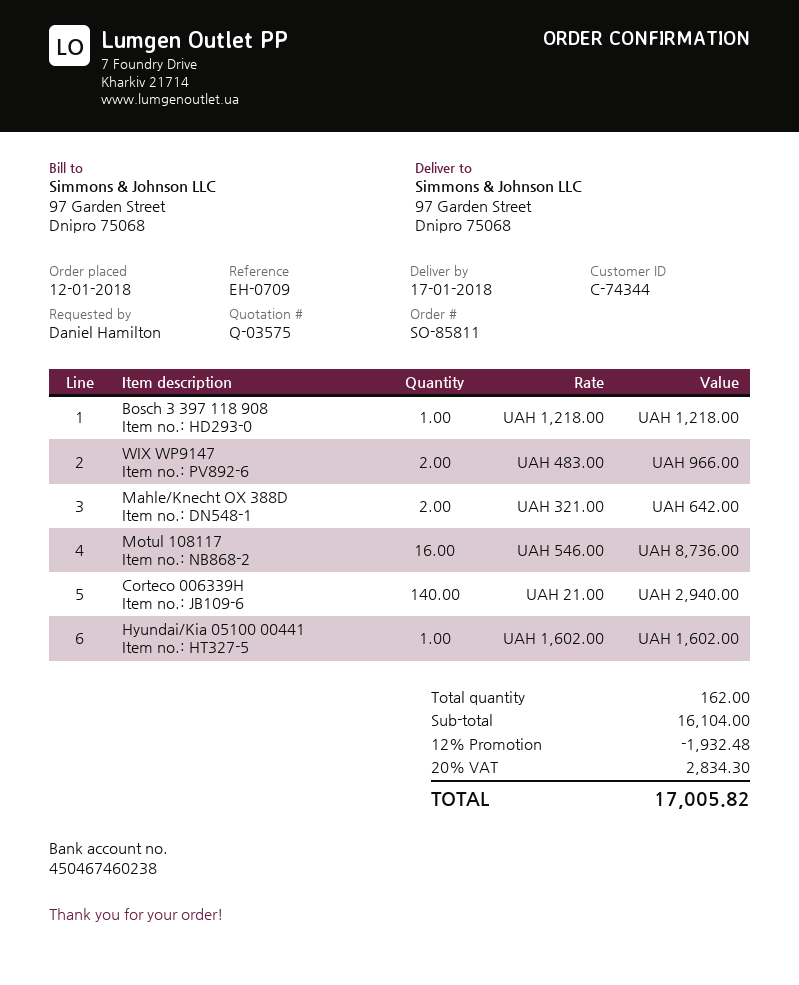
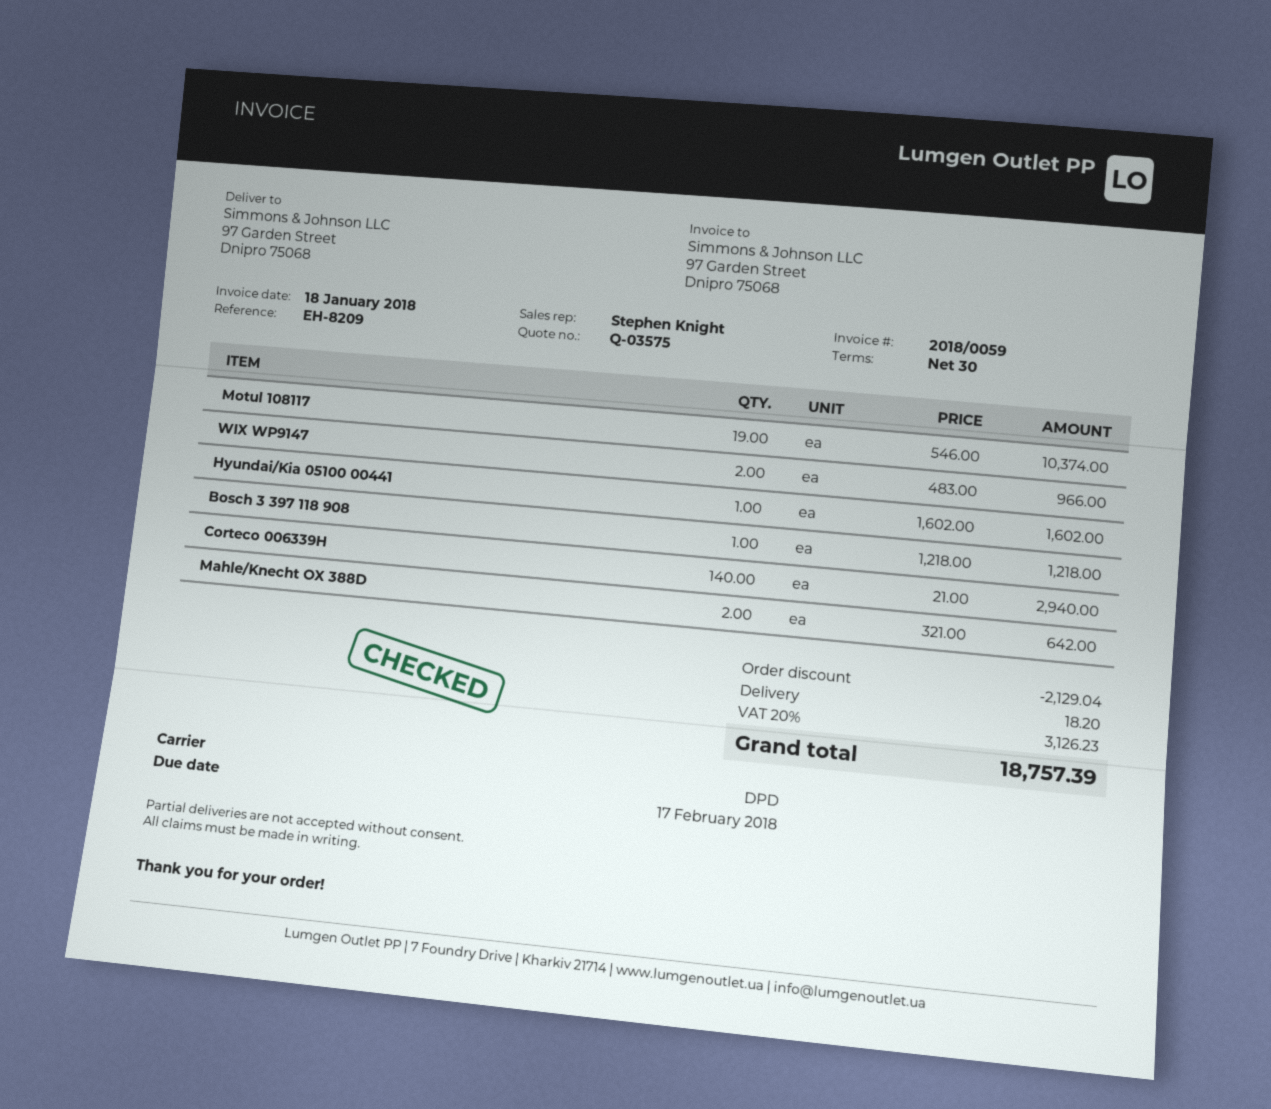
reference: EH-0709 -> EH-8209
Motul 108117: 16 x 546.00 = 8736.00 -> 19 x 546.00 = 10374.00
discount: 1932.48 -> 2129.04
shipping: none -> 18.20
tax: 20% = 2834.30 -> 20% = 3126.23
total: 17005.82 -> 18757.39

